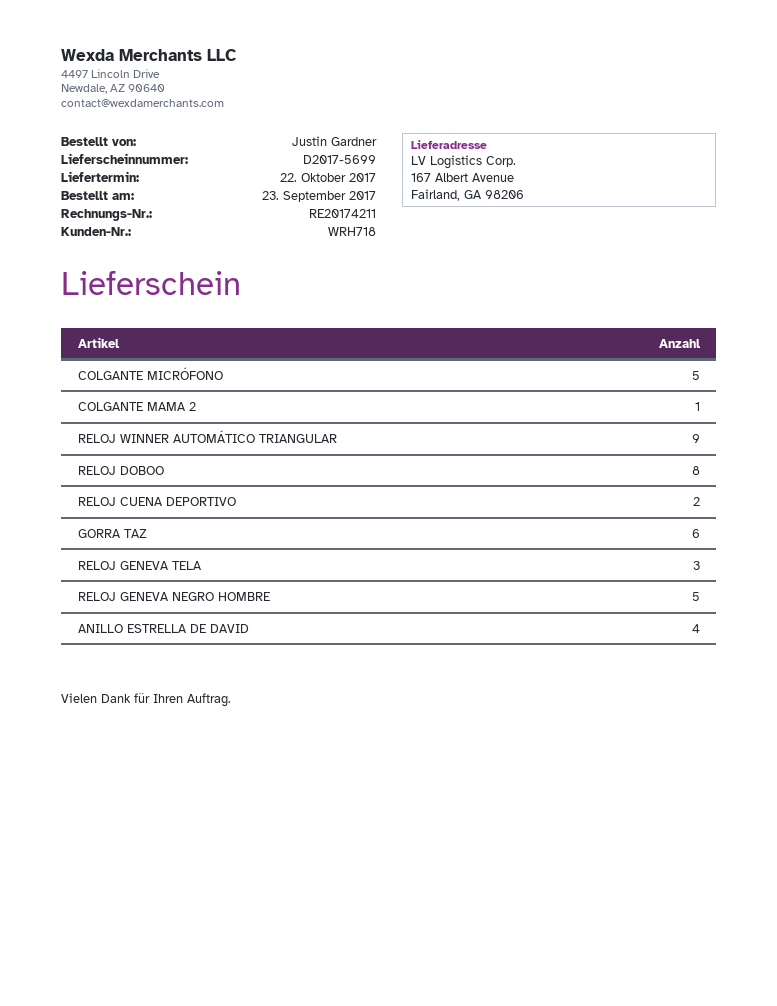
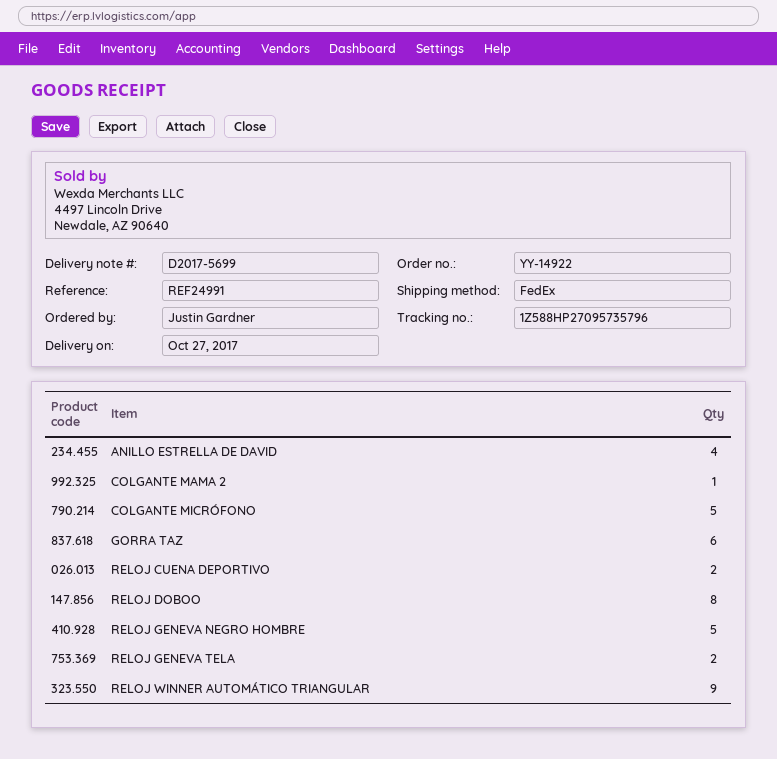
delivery date: 2017-10-22 -> 2017-10-27
RELOJ GENEVA TELA: 3 -> 2

